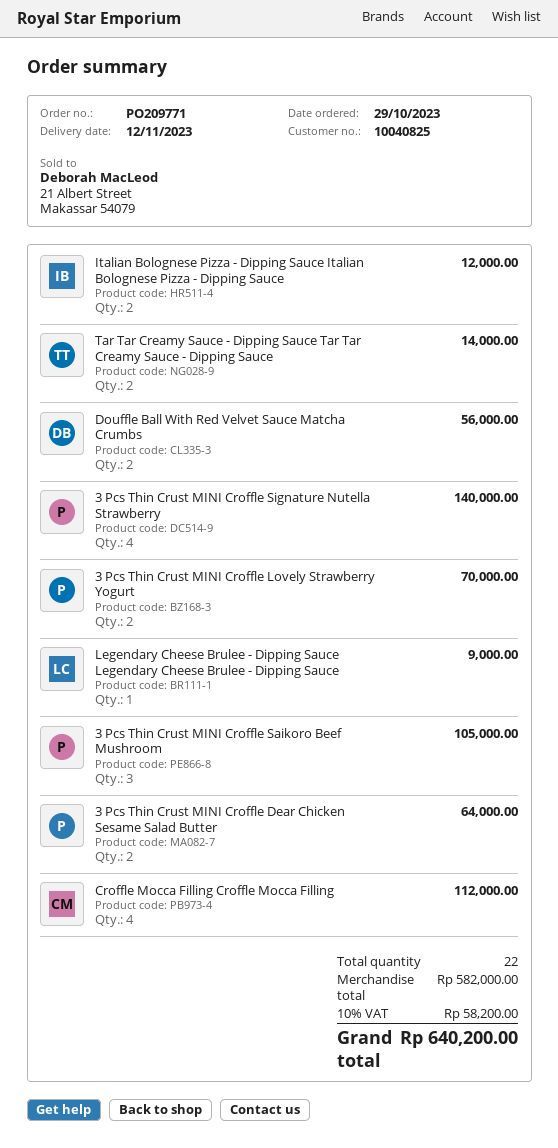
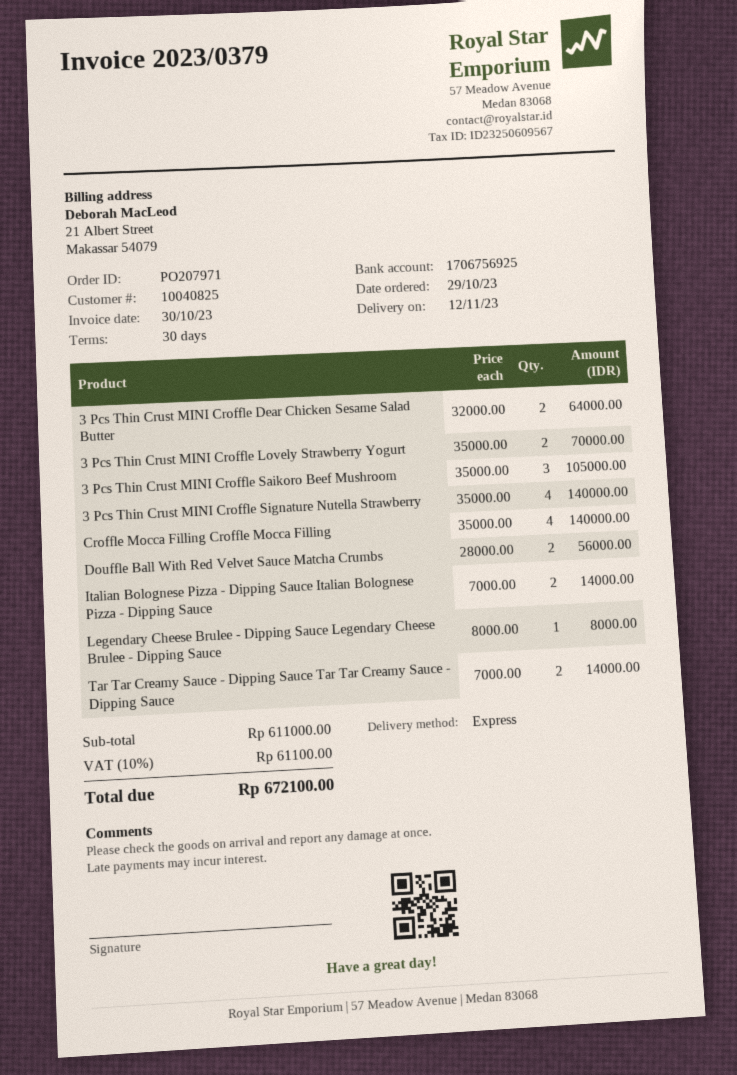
order number: PO209771 -> PO207971
Italian Bolognese Pizza - Dipping Sauce Italian Bolognese Pizza - Dipping Sauce: 2 for 12000.00 -> 2 for 14000.00
Legendary Cheese Brulee - Dipping Sauce Legendary Cheese Brulee - Dipping Sauce: 1 for 9000.00 -> 1 for 8000.00
Croffle Mocca Filling Croffle Mocca Filling: 4 for 112000.00 -> 4 for 140000.00
subtotal: 582000.00 -> 611000.00
tax: 10% = 58200.00 -> 10% = 61100.00
total: 640200.00 -> 672100.00

